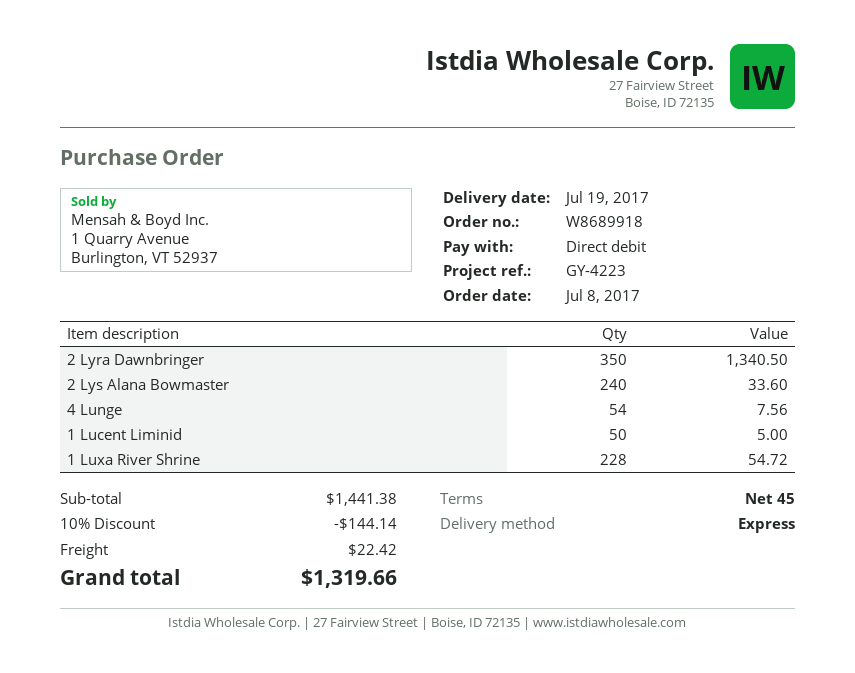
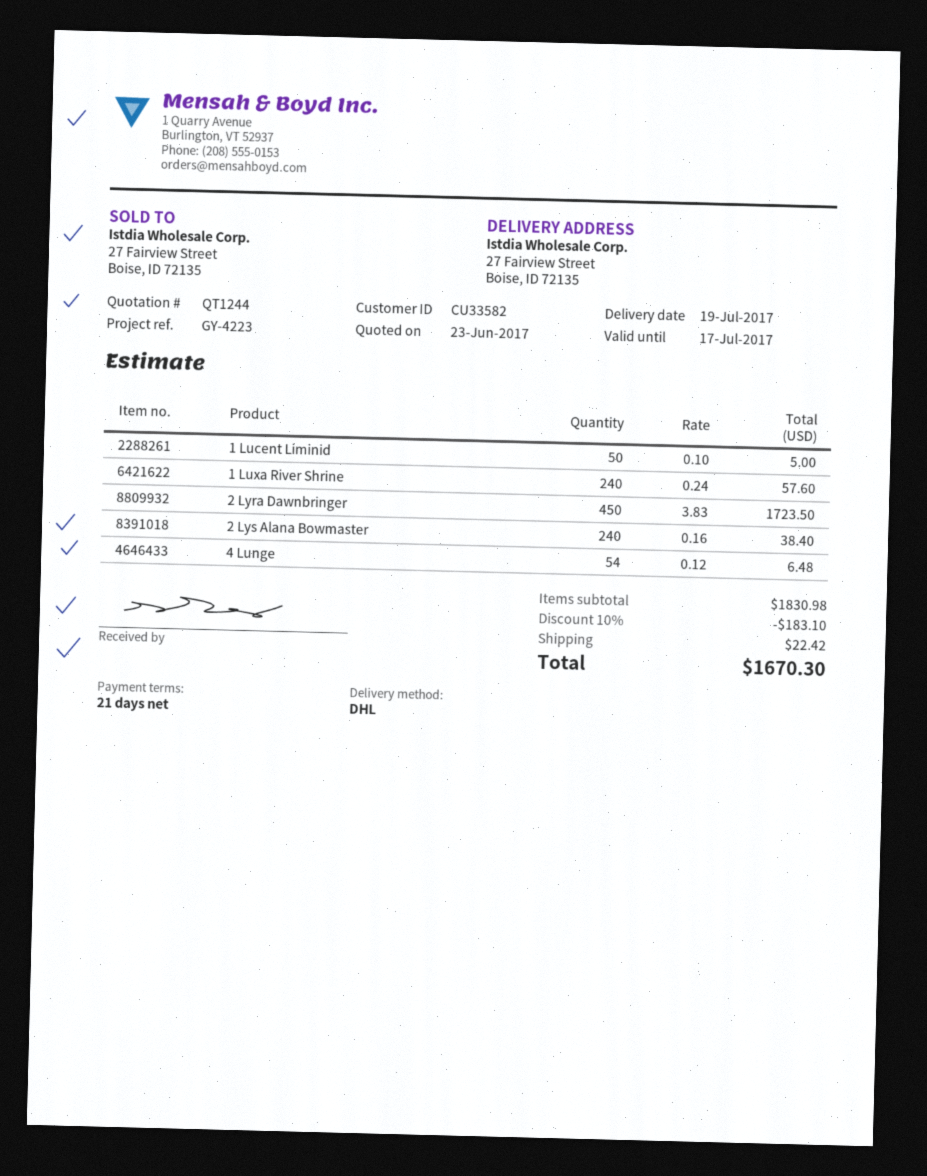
payment terms: 45 days -> 21 days
shipping method: express -> DHL
2 Lyra Dawnbringer: 350 for 1340.50 -> 450 for 1723.50
2 Lys Alana Bowmaster: 240 for 33.60 -> 240 for 38.40
4 Lunge: 54 for 7.56 -> 54 for 6.48
1 Luxa River Shrine: 228 for 54.72 -> 240 for 57.60
subtotal: 1441.38 -> 1830.98
discount: 10% = 144.14 -> 10% = 183.10
total: 1319.66 -> 1670.30

